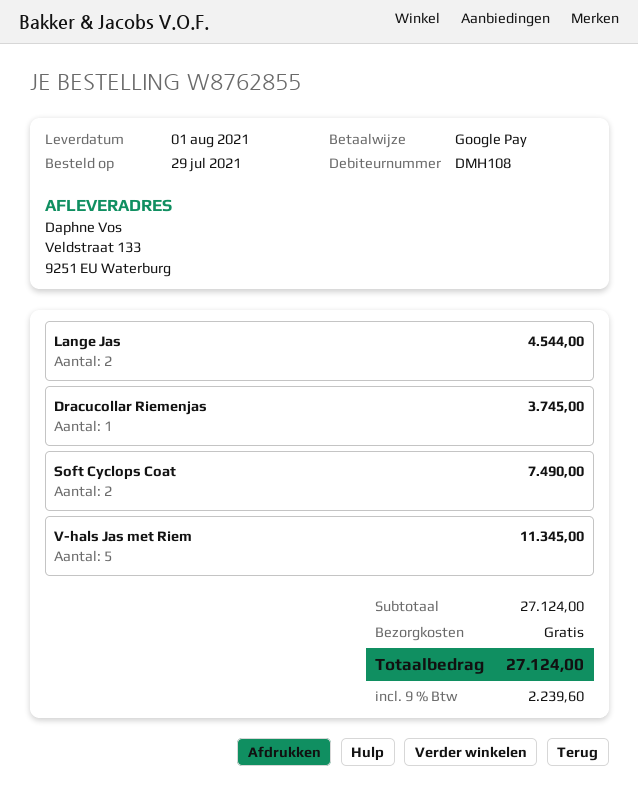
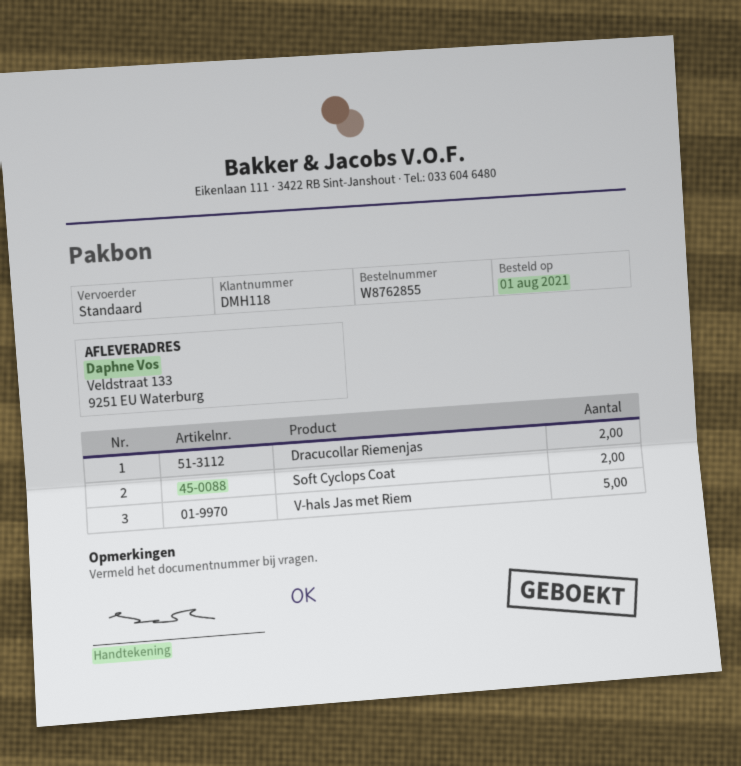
order date: 2021-07-29 -> 2021-08-01
customer number: DMH108 -> DMH118
Lange Jas: 2 -> none
Dracucollar Riemenjas: 1 -> 2

